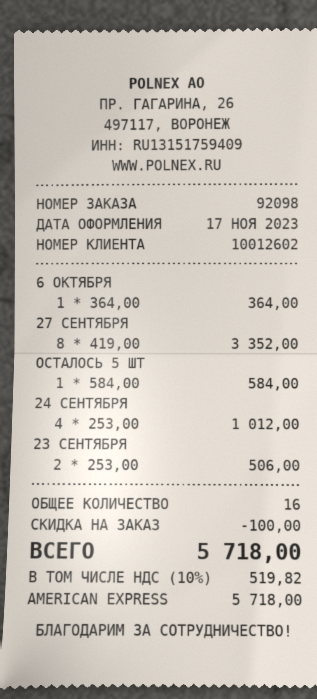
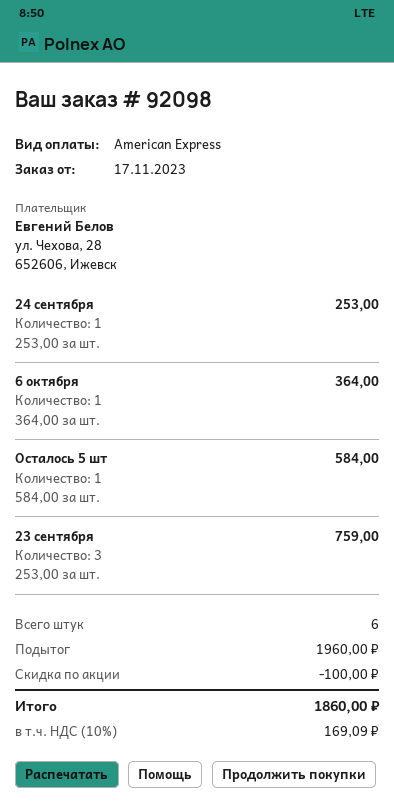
27 СЕНТЯБРЯ: 8 x 419.00 = 3352.00 -> none
24 СЕНТЯБРЯ: 4 x 253.00 = 1012.00 -> 1 x 253.00 = 253.00
23 СЕНТЯБРЯ: 2 x 253.00 = 506.00 -> 3 x 253.00 = 759.00
total quantity: 16 -> 6
tax: 10% = 519.82 -> 10% = 169.09
total: 5718.00 -> 1860.00

